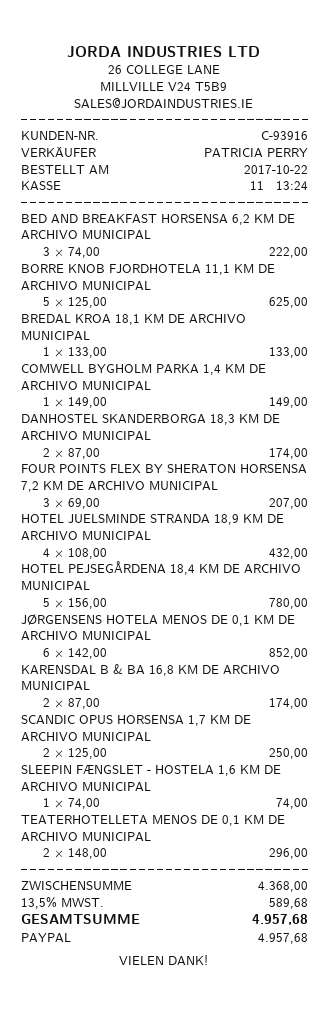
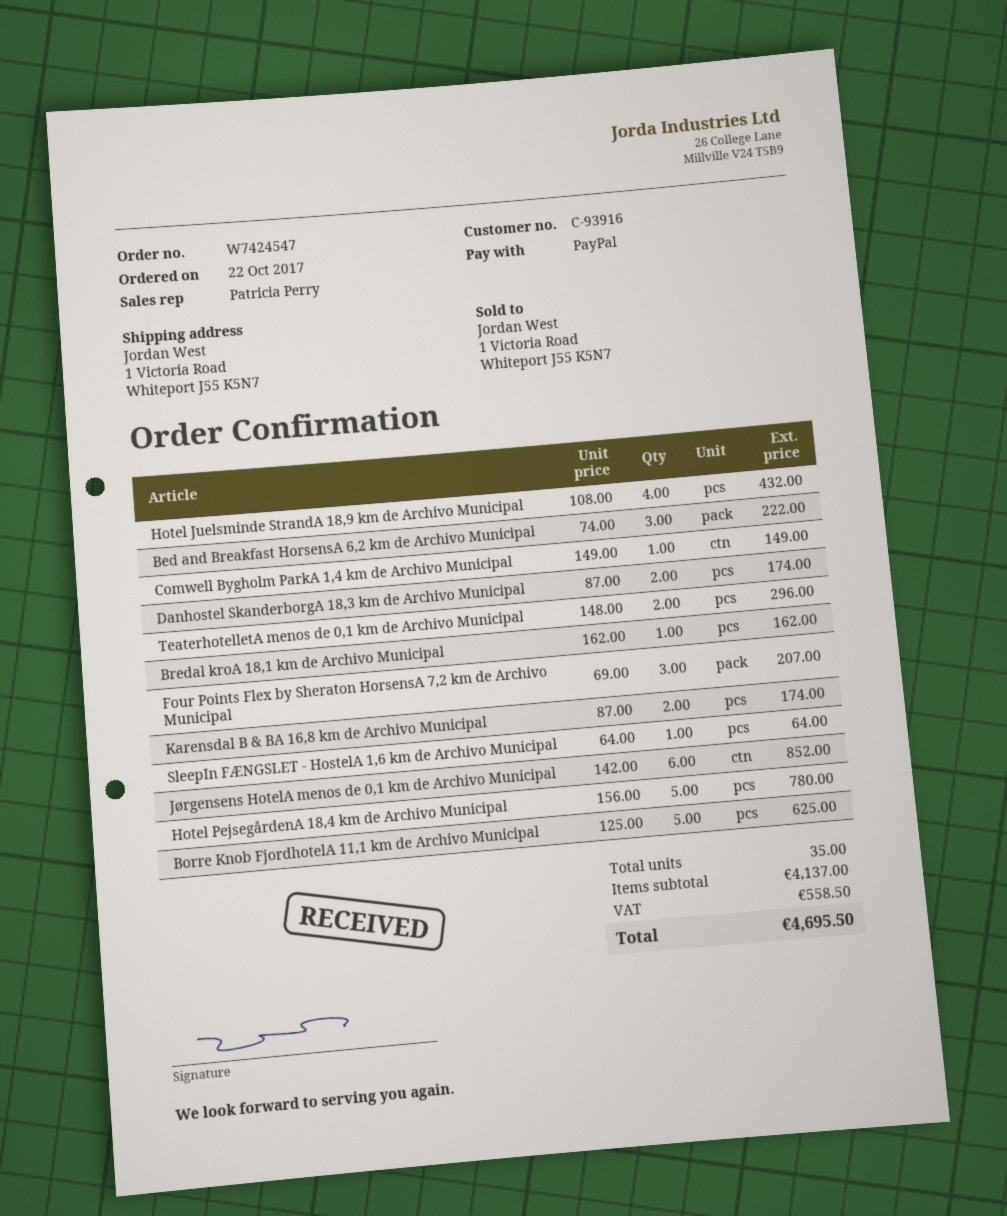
BREDAL KROA 18,1 KM DE ARCHIVO MUNICIPAL: 1 x 133.00 = 133.00 -> 1 x 162.00 = 162.00
SCANDIC OPUS HORSENSA 1,7 KM DE ARCHIVO MUNICIPAL: 2 x 125.00 = 250.00 -> none
SLEEPIN FÆNGSLET - HOSTELA 1,6 KM DE ARCHIVO MUNICIPAL: 1 x 74.00 = 74.00 -> 1 x 64.00 = 64.00
subtotal: 4368.00 -> 4137.00
tax: 589.68 -> 558.50
total: 4957.68 -> 4695.50

